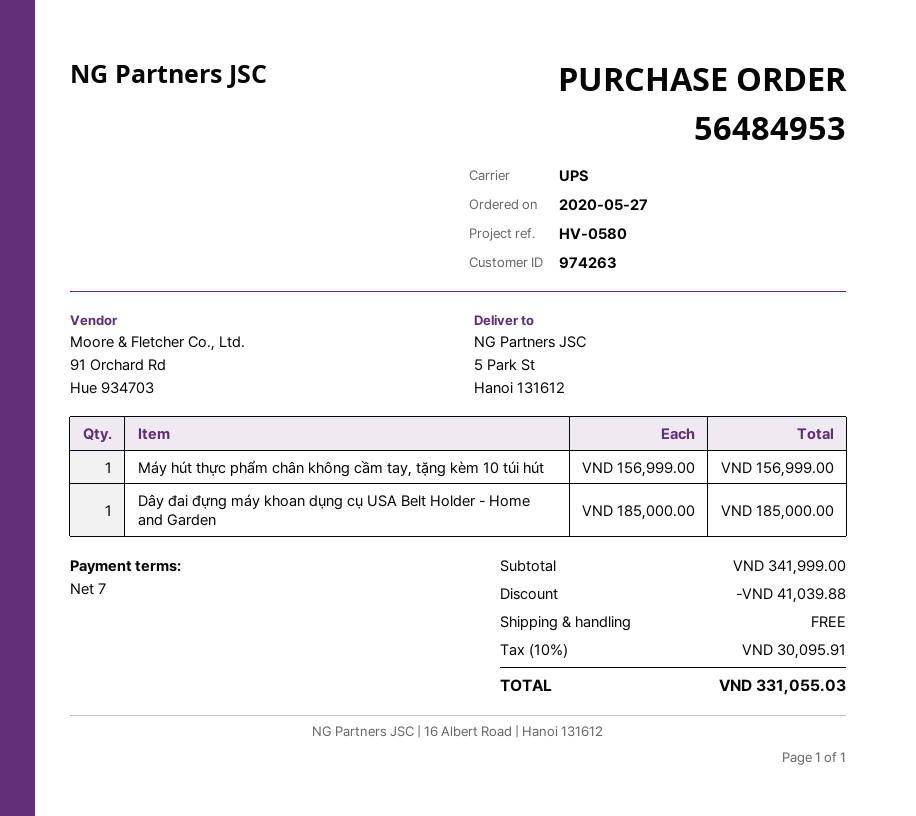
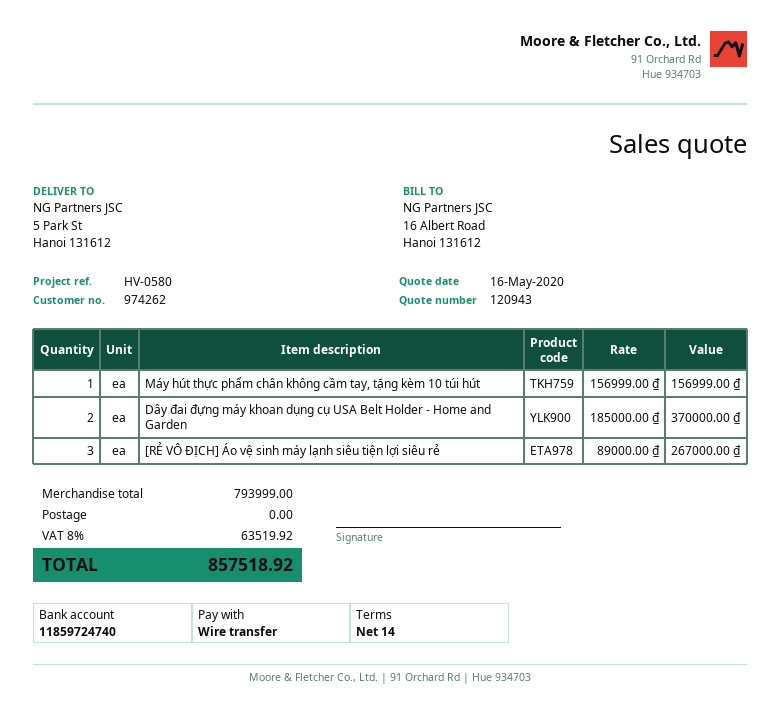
payment terms: 7 days -> 14 days
customer number: 974263 -> 974262
Dây đai đựng máy khoan dụng cụ USA Belt Holder - Home and Garden: 1 x 185000.00 = 185000.00 -> 2 x 185000.00 = 370000.00
[RẺ VÔ ĐỊCH] Áo vệ sinh máy lạnh siêu tiện lợi siêu rẻ: none -> 3 x 89000.00 = 267000.00
subtotal: 341999.00 -> 793999.00
discount: 41039.88 -> none
tax: 10% = 30095.91 -> 8% = 63519.92
total: 331055.03 -> 857518.92

